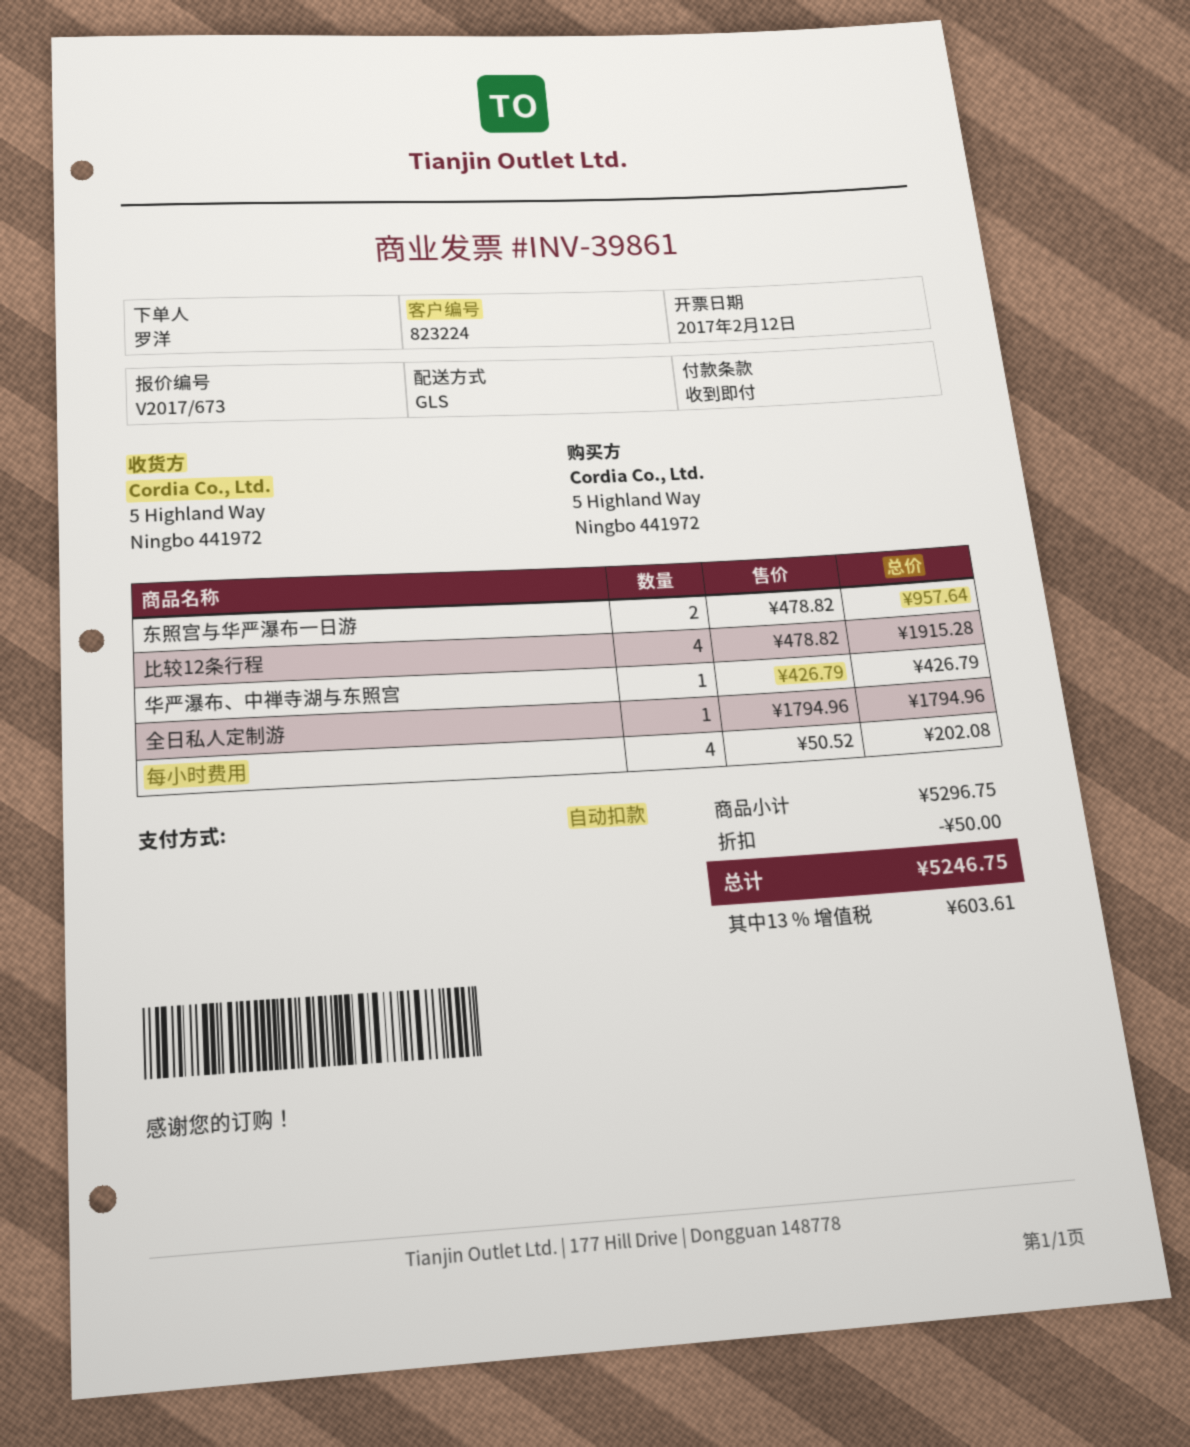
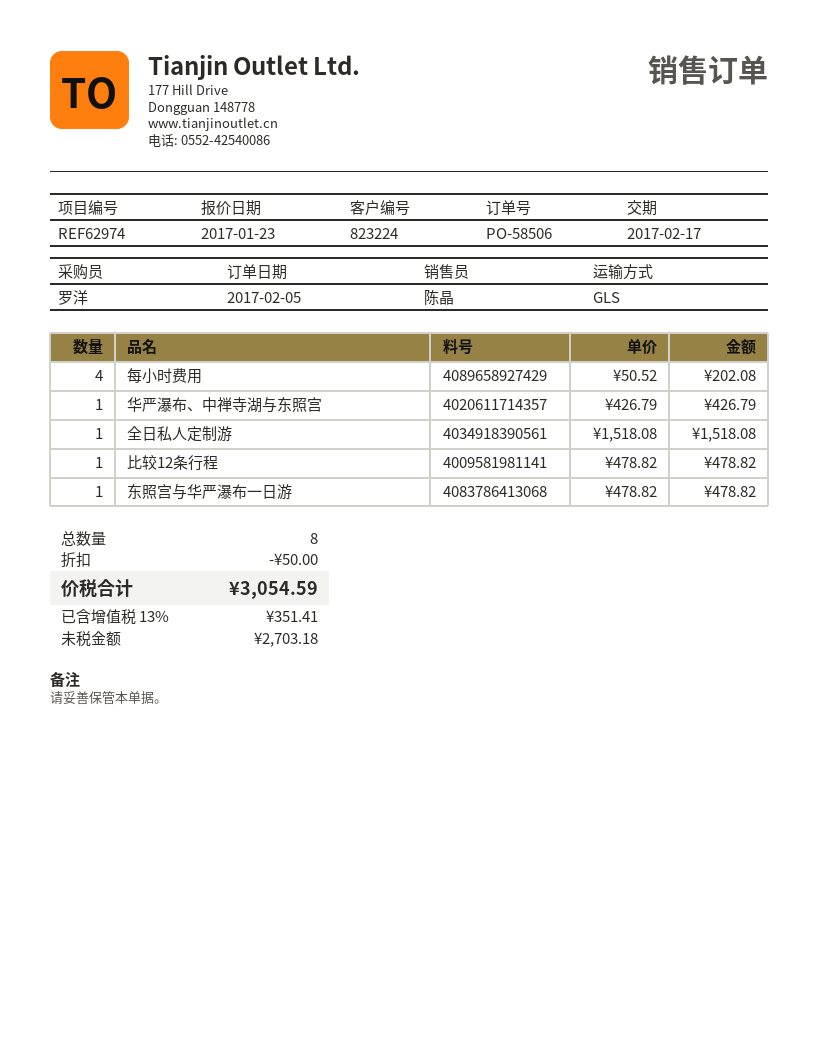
东照宫与华严瀑布一日游: 2 x 478.82 = 957.64 -> 1 x 478.82 = 478.82
比较12条行程: 4 x 478.82 = 1915.28 -> 1 x 478.82 = 478.82
全日私人定制游: 1 x 1794.96 = 1794.96 -> 1 x 1518.08 = 1518.08
tax: 13% = 603.61 -> 13% = 351.41
total: 5246.75 -> 3054.59

